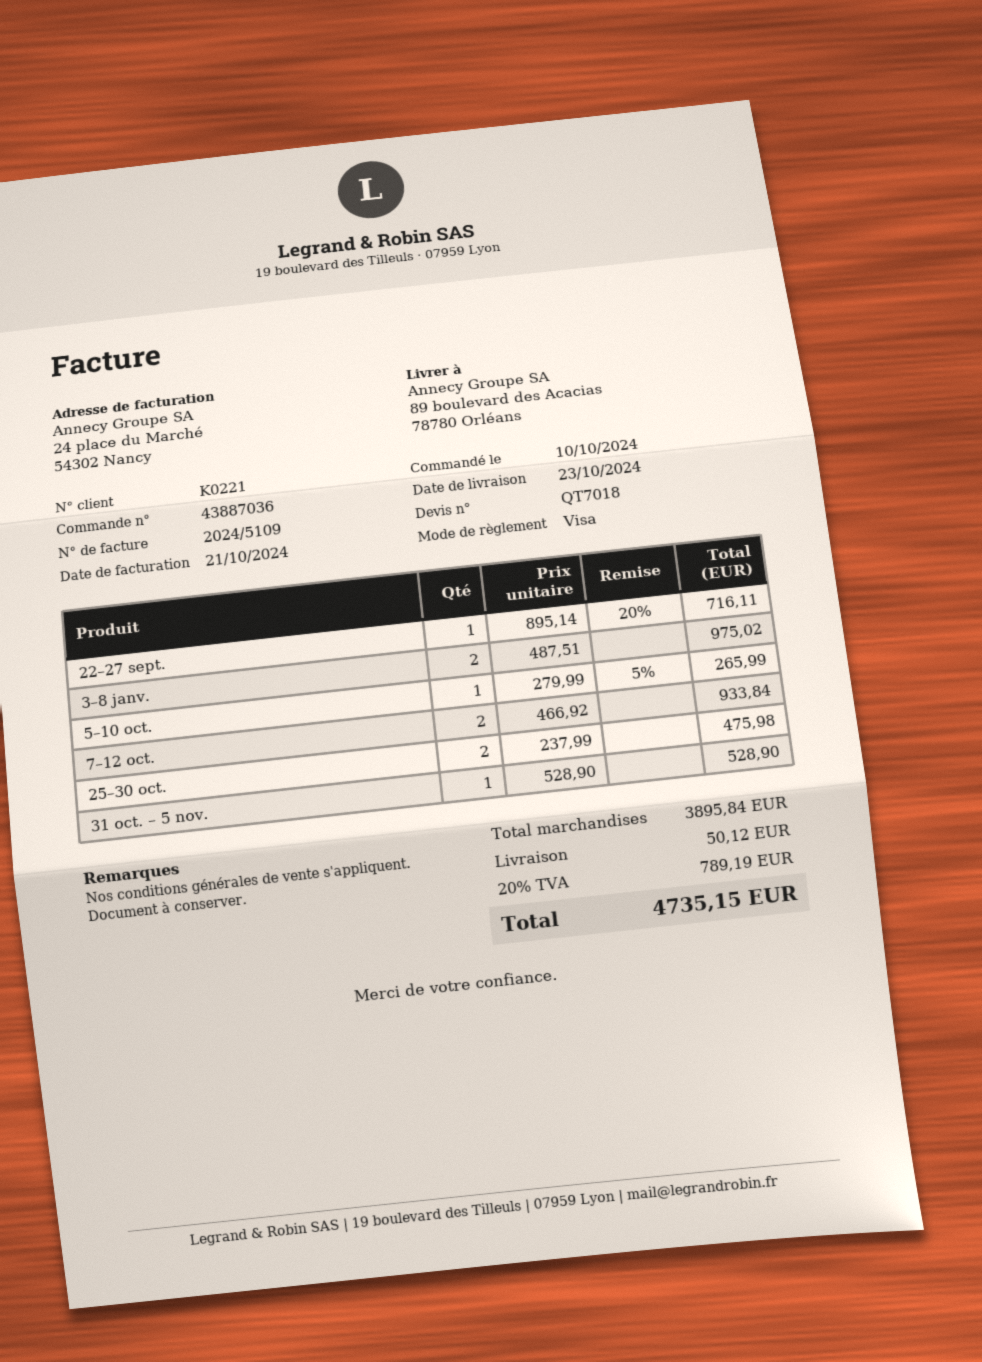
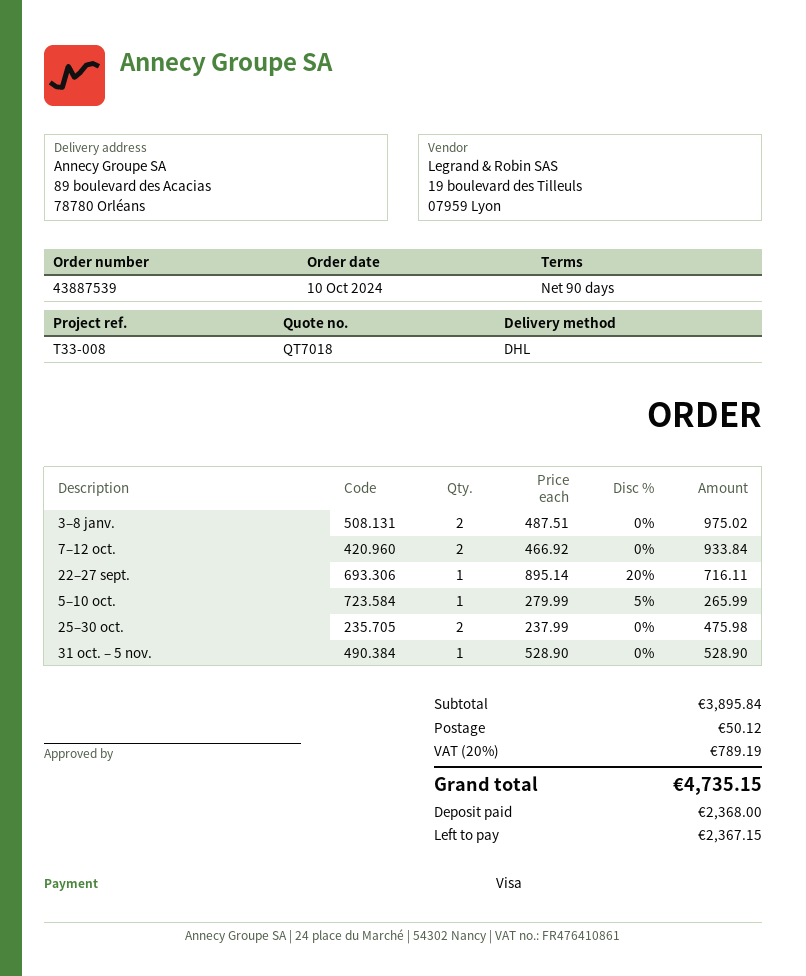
order number: 43887036 -> 43887539

